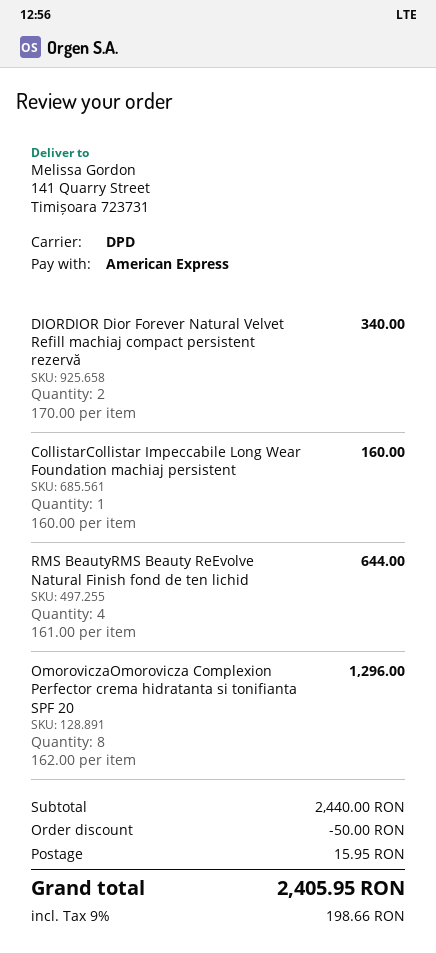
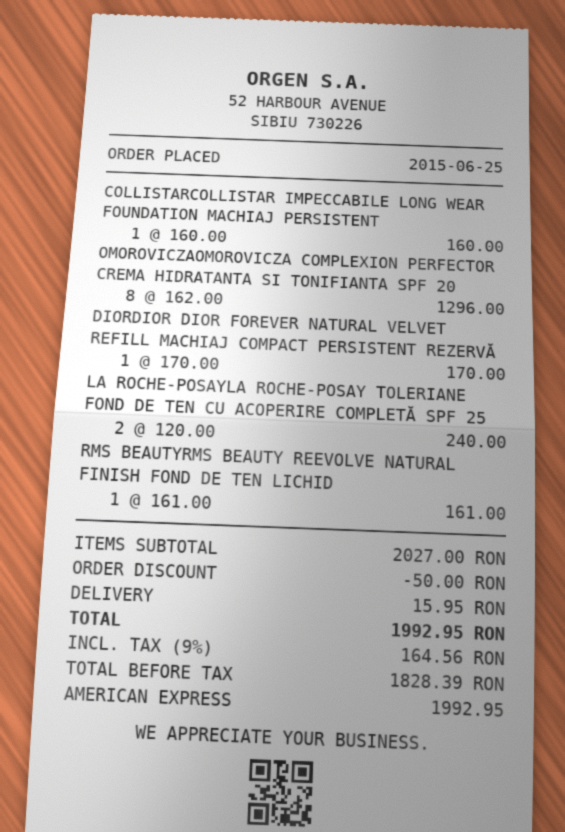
DIORDIOR Dior Forever Natural Velvet Refill machiaj compact persistent rezervă: 2 x 170.00 = 340.00 -> 1 x 170.00 = 170.00
RMS BeautyRMS Beauty ReEvolve Natural Finish fond de ten lichid: 4 x 161.00 = 644.00 -> 1 x 161.00 = 161.00
LA ROCHE-POSAYLA ROCHE-POSAY TOLERIANE FOND DE TEN CU ACOPERIRE COMPLETĂ SPF 25: none -> 2 x 120.00 = 240.00
subtotal: 2440.00 -> 2027.00
tax: 9% = 198.66 -> 9% = 164.56
total: 2405.95 -> 1992.95

